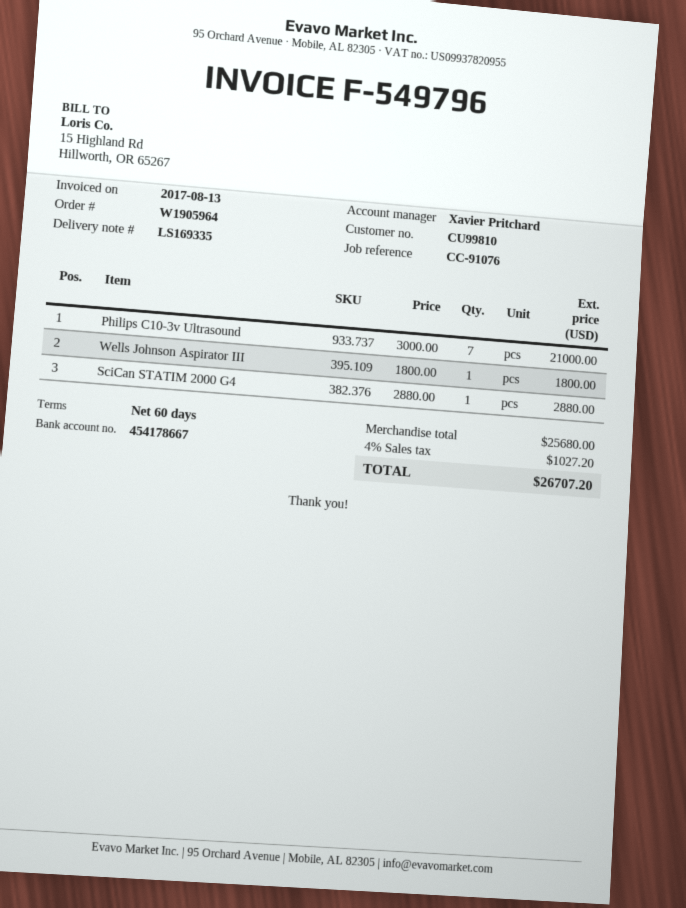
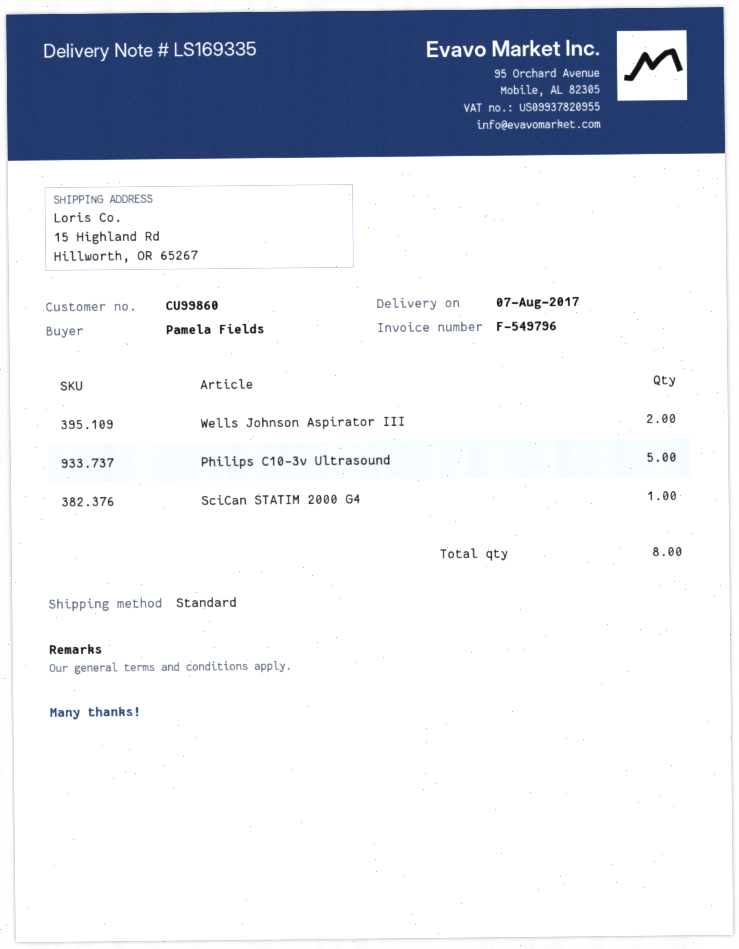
customer number: CU99810 -> CU99860
Philips C10-3v Ultrasound: 7 -> 5
Wells Johnson Aspirator III: 1 -> 2

